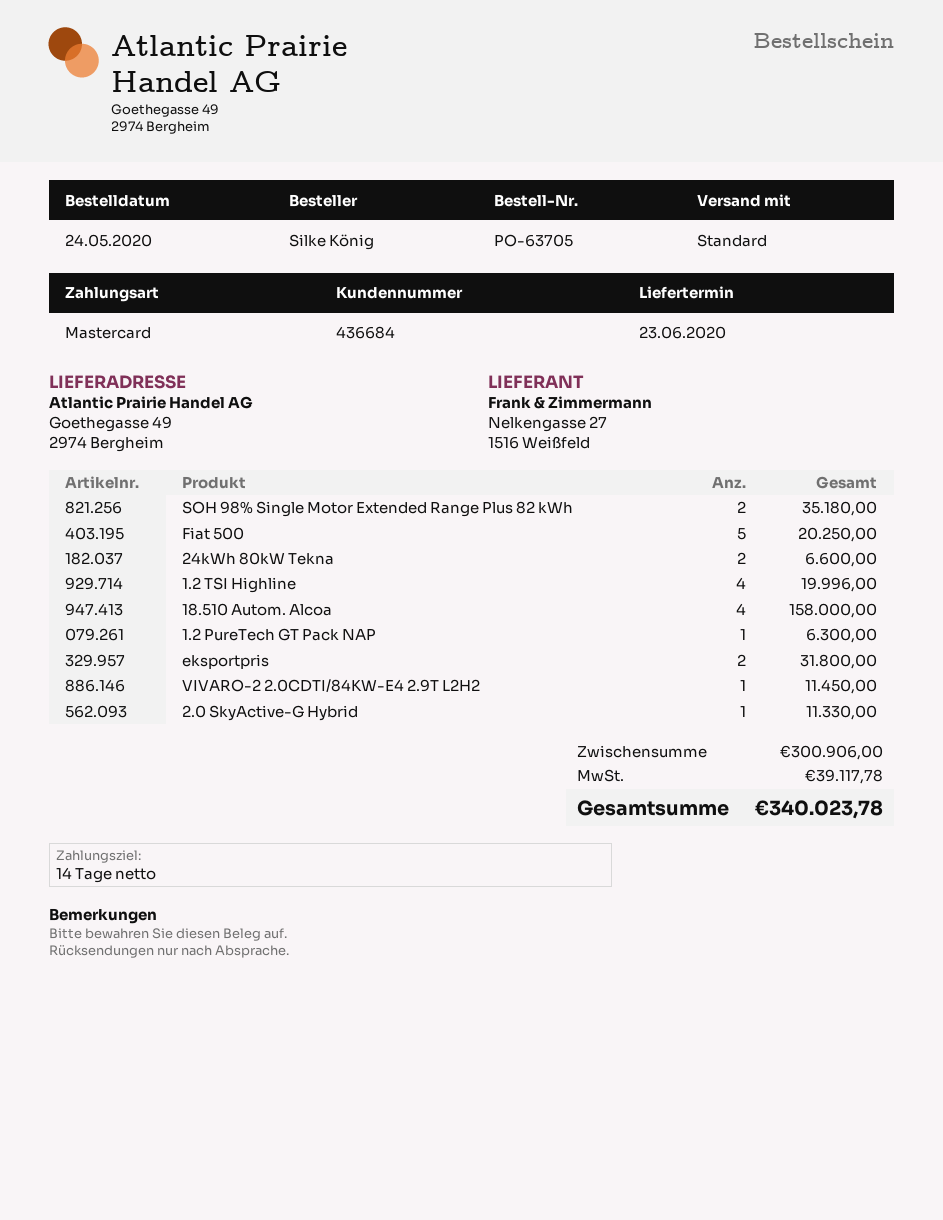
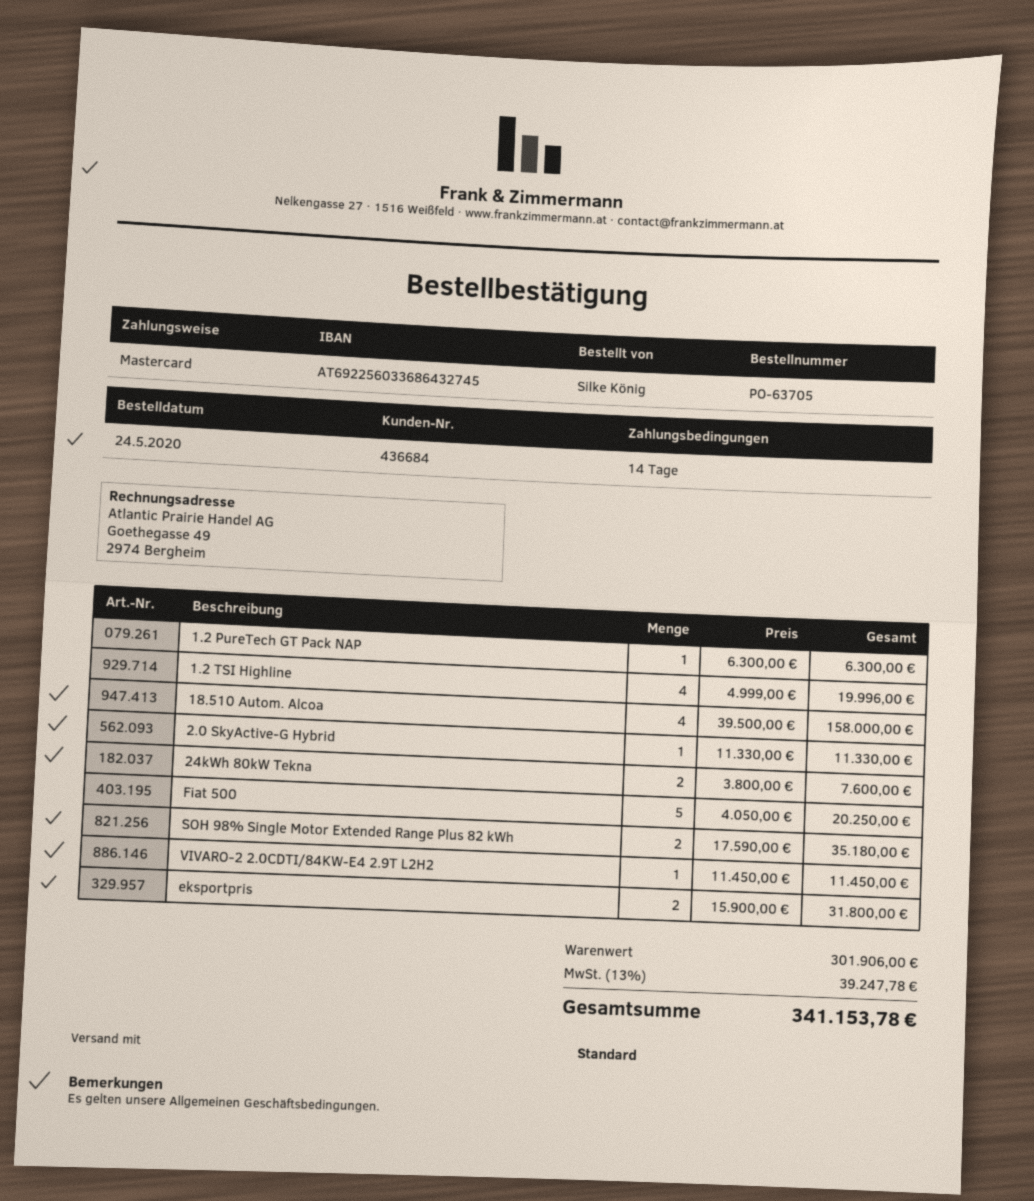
24kWh 80kW Tekna: 2 for 6600.00 -> 2 for 7600.00
subtotal: 300906.00 -> 301906.00
tax: 39117.78 -> 39247.78
total: 340023.78 -> 341153.78

